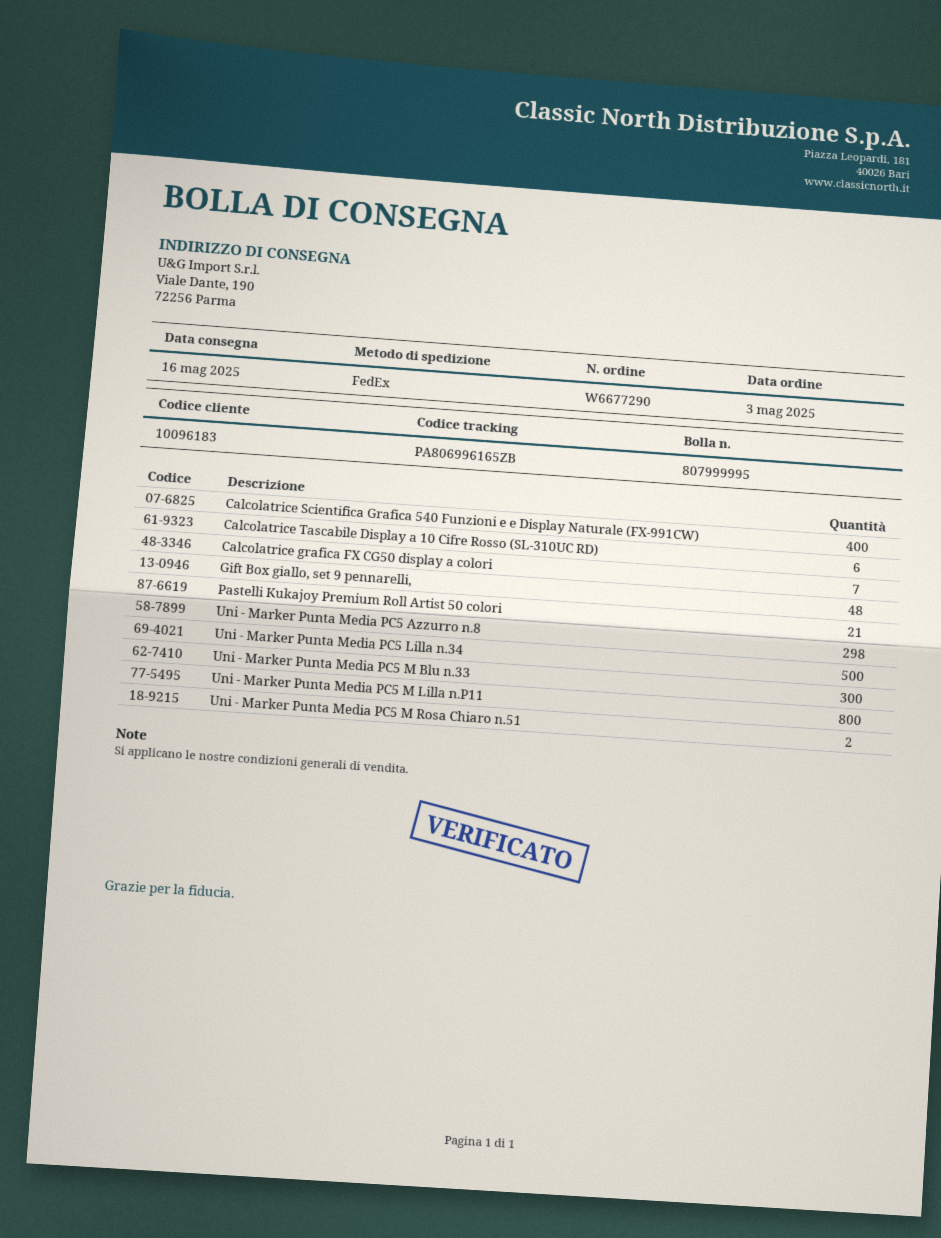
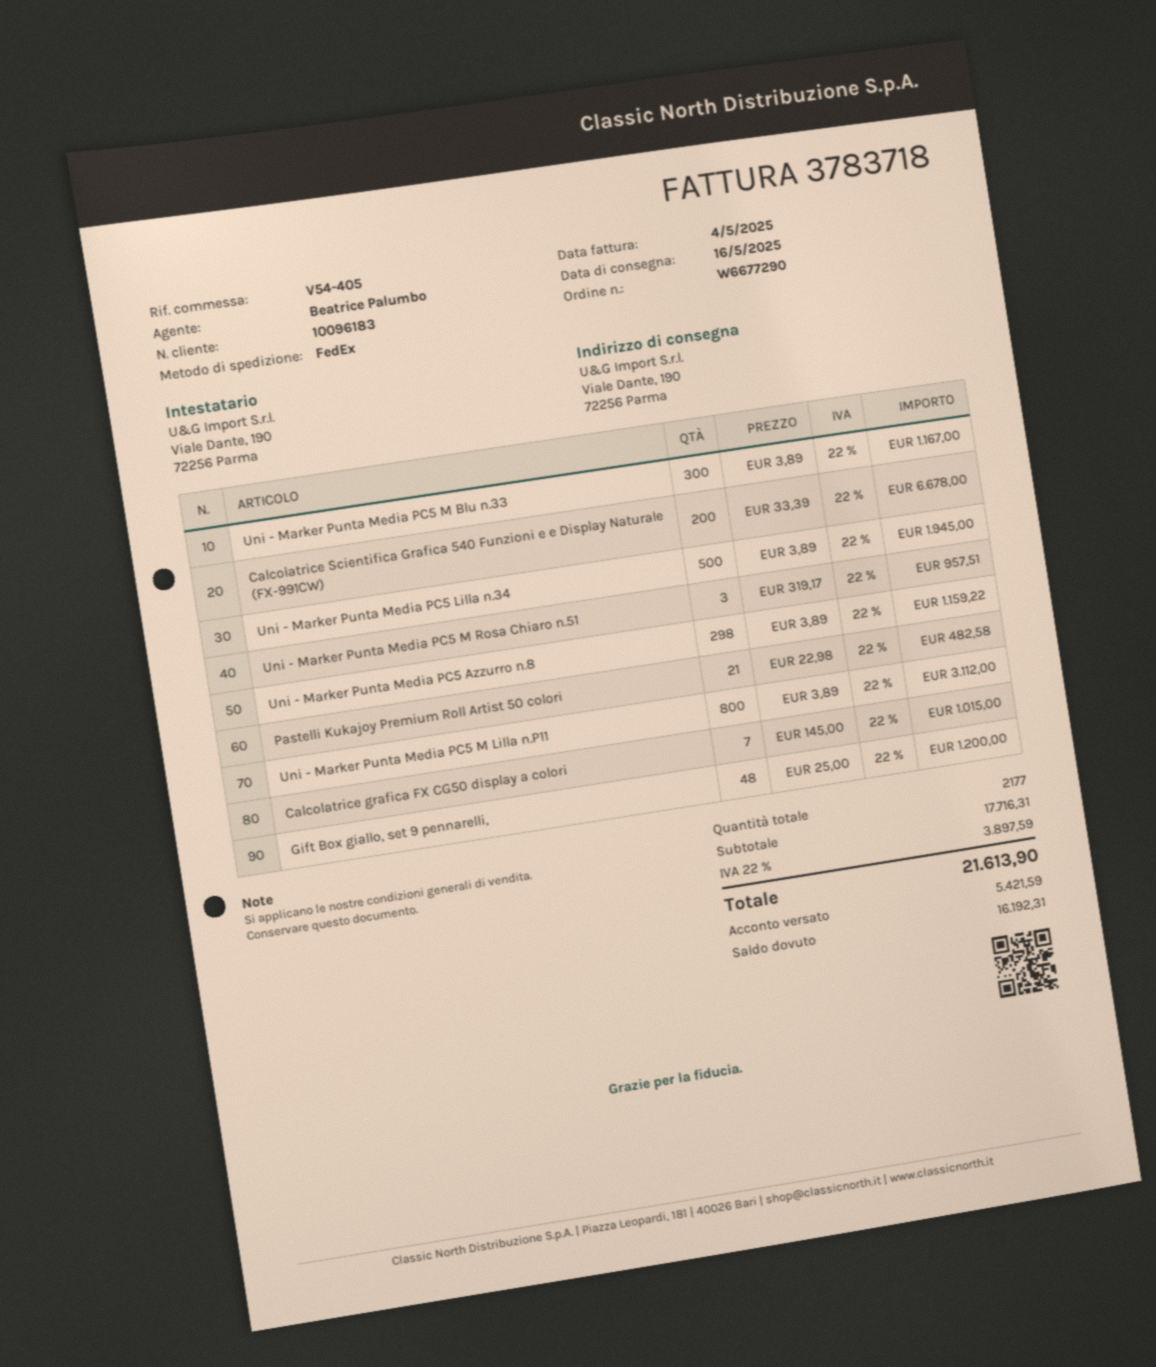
Calcolatrice Scientifica Grafica 540 Funzioni e e Display Naturale (FX-991CW): 400 -> 200
Calcolatrice Tascabile Display a 10 Cifre Rosso (SL-310UC RD): 6 -> none
Uni - Marker Punta Media PC5 M Rosa Chiaro n.51: 2 -> 3

